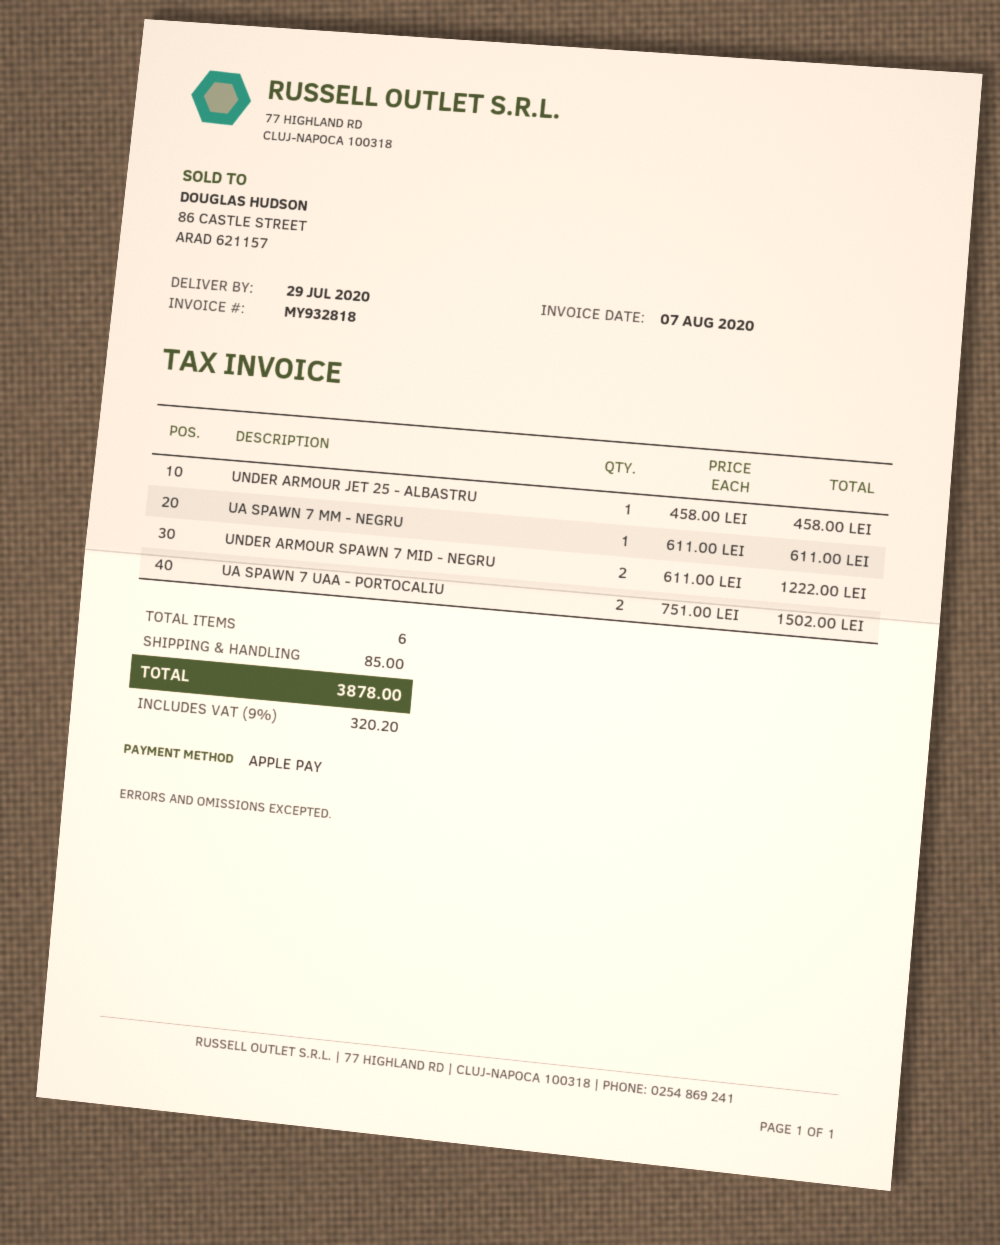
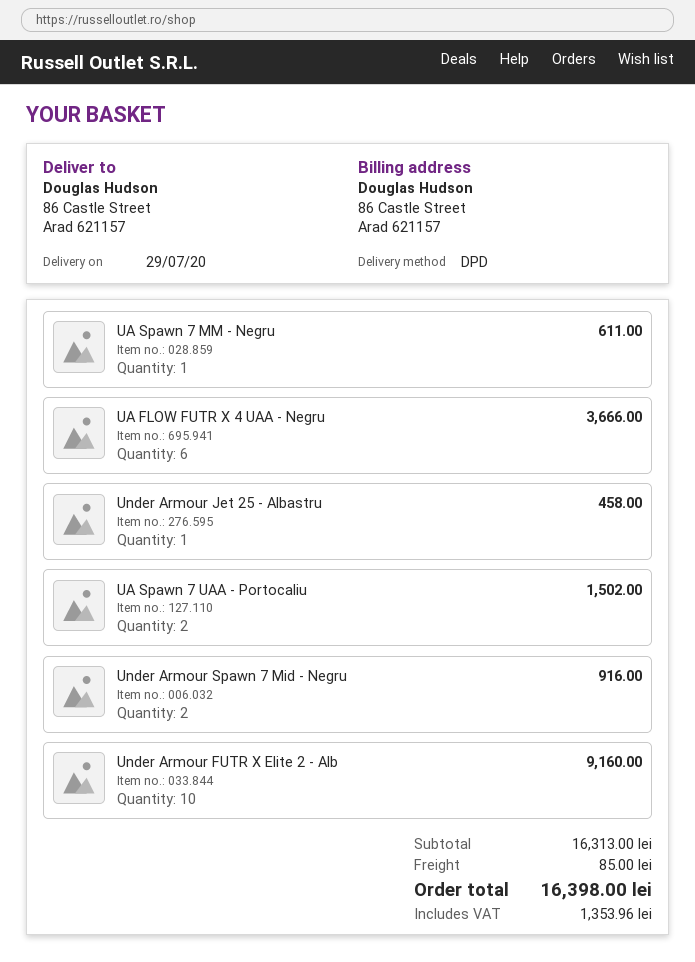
UNDER ARMOUR SPAWN 7 MID - NEGRU: 2 for 1222.00 -> 2 for 916.00
UA FLOW FUTR X 4 UAA - Negru: none -> 6 for 3666.00
Under Armour FUTR X Elite 2 - Alb: none -> 10 for 9160.00
tax: 320.20 -> 1353.96
total: 3878.00 -> 16398.00

